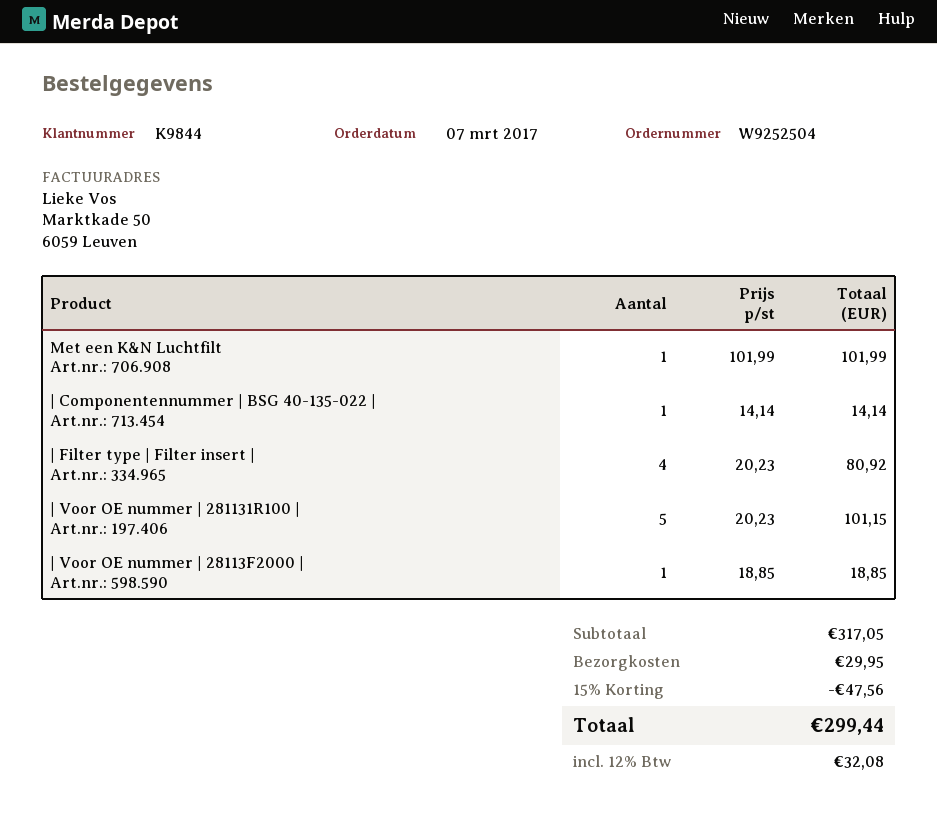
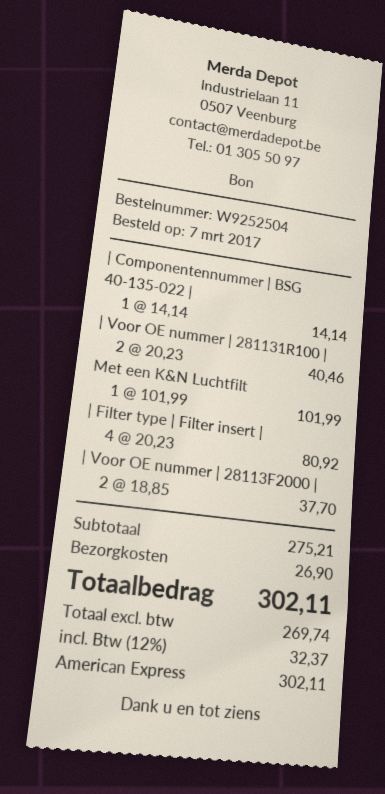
| Voor OE nummer | 281131R100 |: 5 x 20.23 = 101.15 -> 2 x 20.23 = 40.46
| Voor OE nummer | 28113F2000 |: 1 x 18.85 = 18.85 -> 2 x 18.85 = 37.70
subtotal: 317.05 -> 275.21
discount: 15% = 47.56 -> none
shipping: 29.95 -> 26.90
tax: 12% = 32.08 -> 12% = 32.37
total: 299.44 -> 302.11

